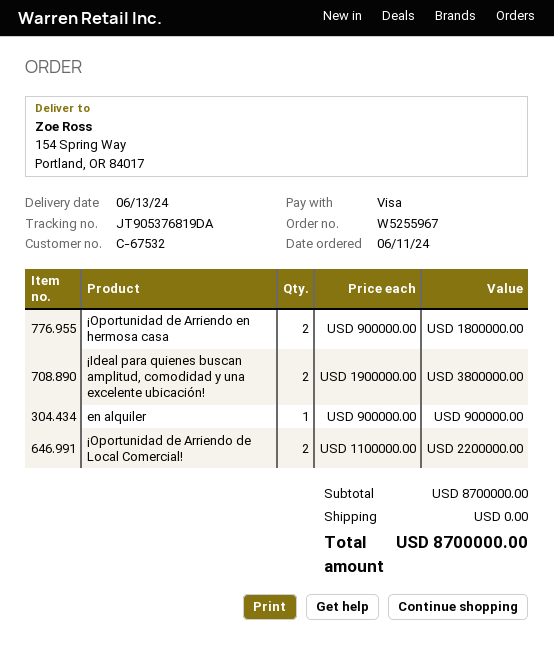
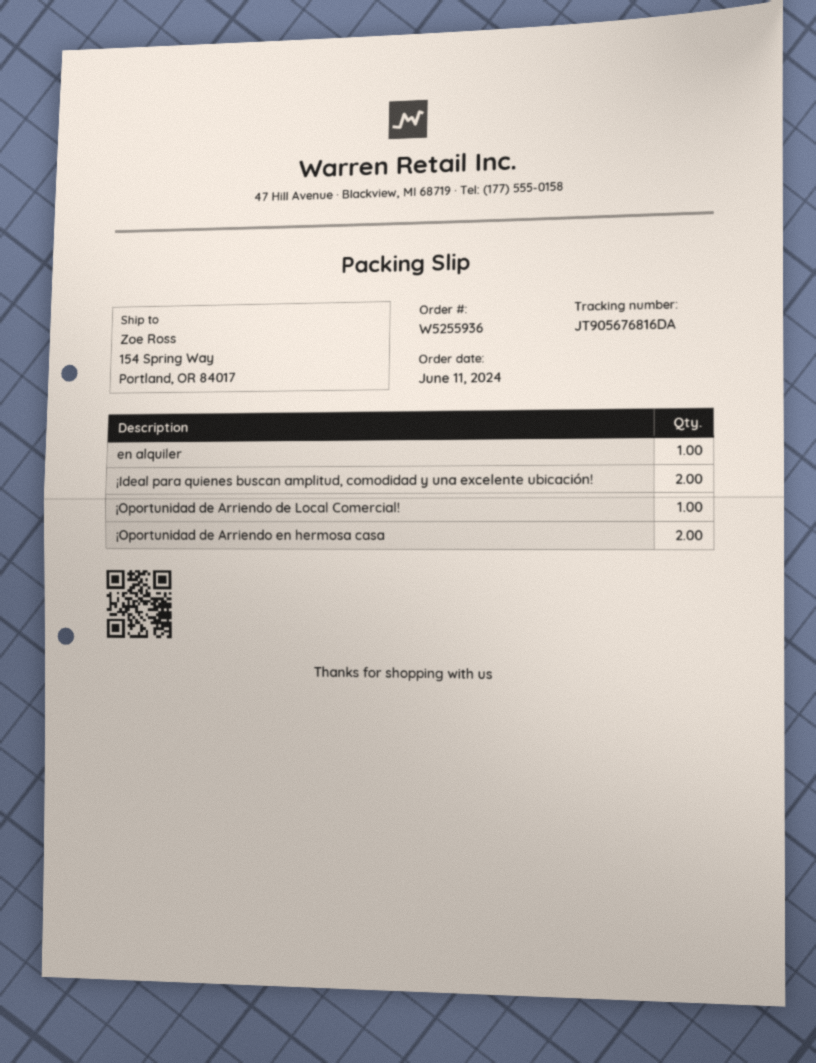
order number: W5255967 -> W5255936
tracking number: JT905376819DA -> JT905676816DA
¡Oportunidad de Arriendo de Local Comercial!: 2 -> 1

